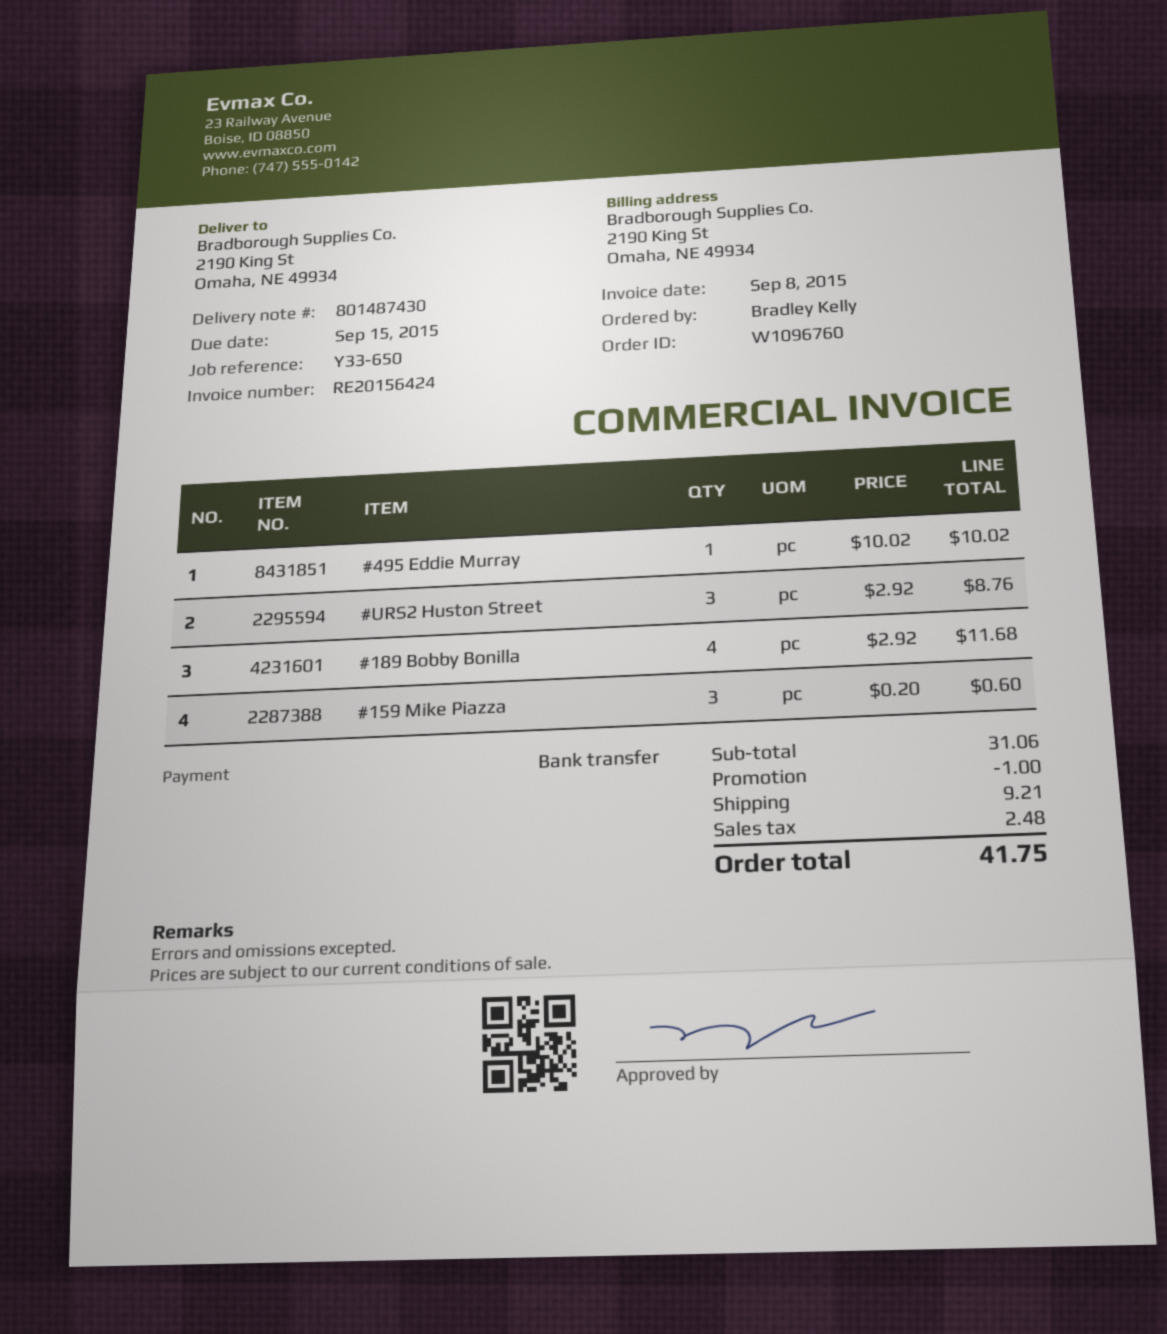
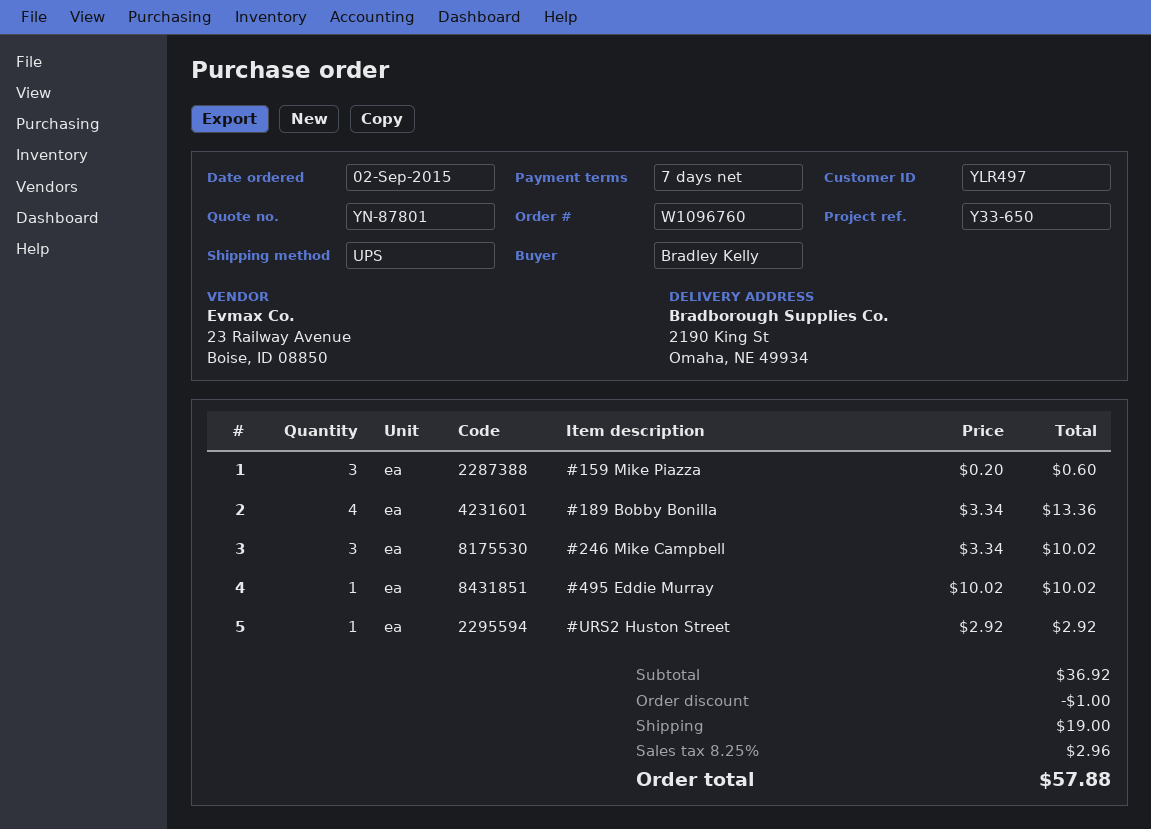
#URS2 Huston Street: 3 x 2.92 = 8.76 -> 1 x 2.92 = 2.92
#189 Bobby Bonilla: 4 x 2.92 = 11.68 -> 4 x 3.34 = 13.36
#246 Mike Campbell: none -> 3 x 3.34 = 10.02
subtotal: 31.06 -> 36.92
shipping: 9.21 -> 19.00
tax: 2.48 -> 2.96
total: 41.75 -> 57.88

